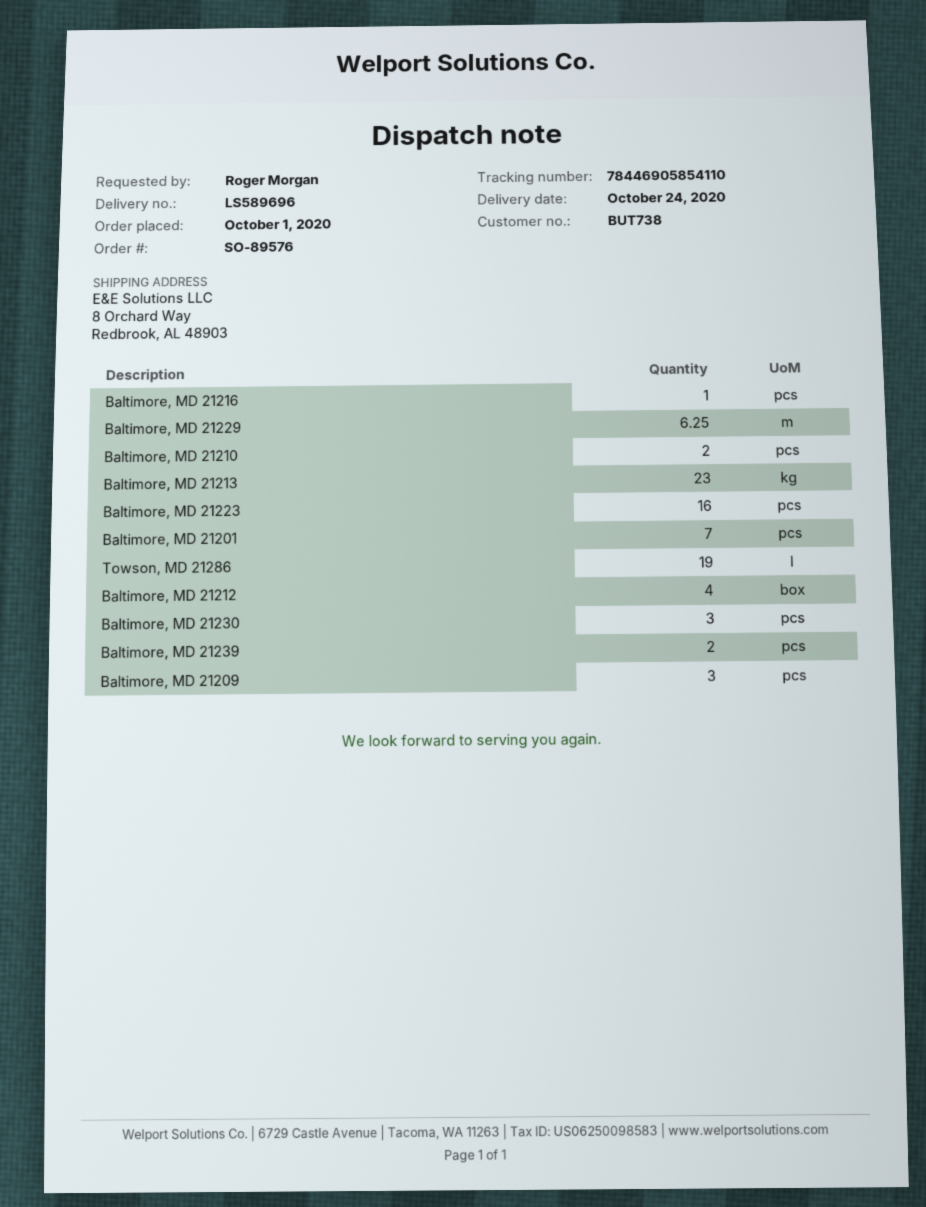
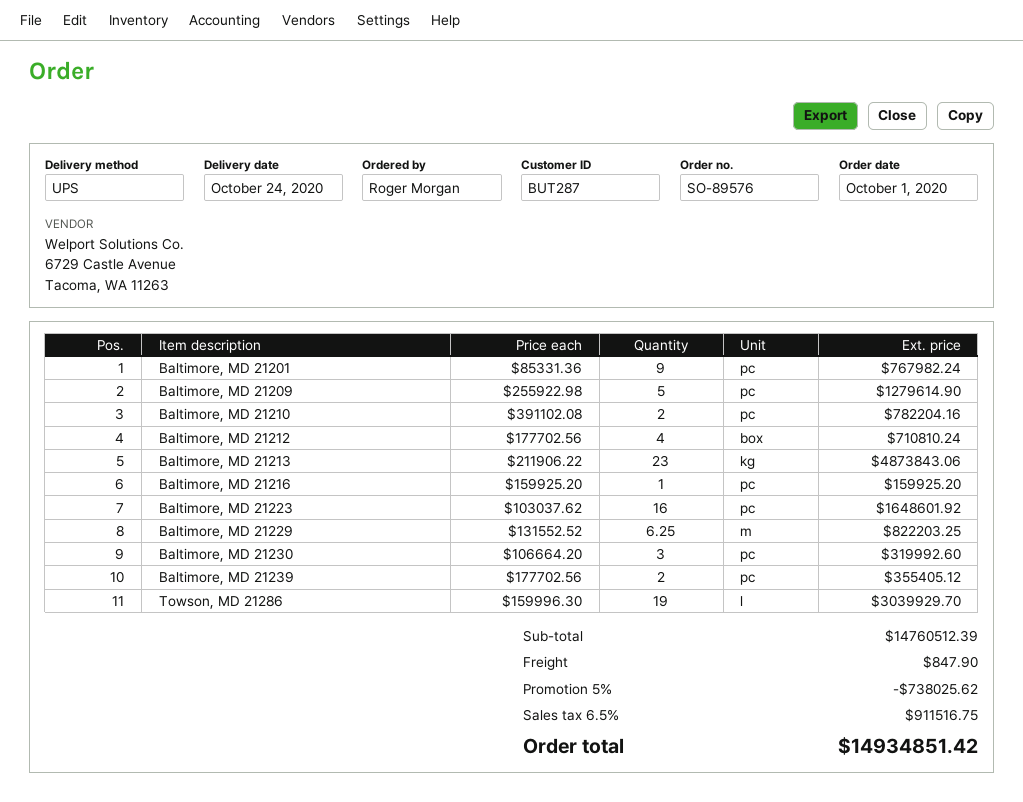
customer number: BUT738 -> BUT287
Baltimore, MD 21201: 7 -> 9
Baltimore, MD 21209: 3 -> 5

